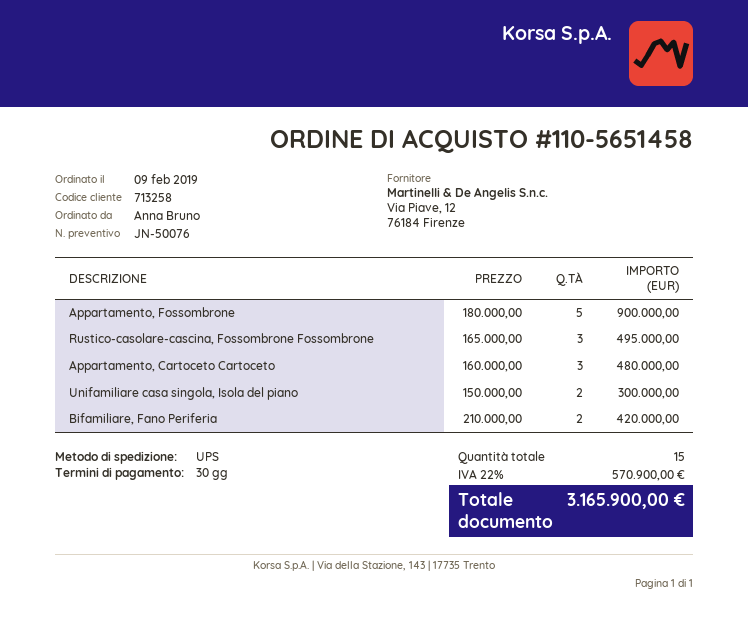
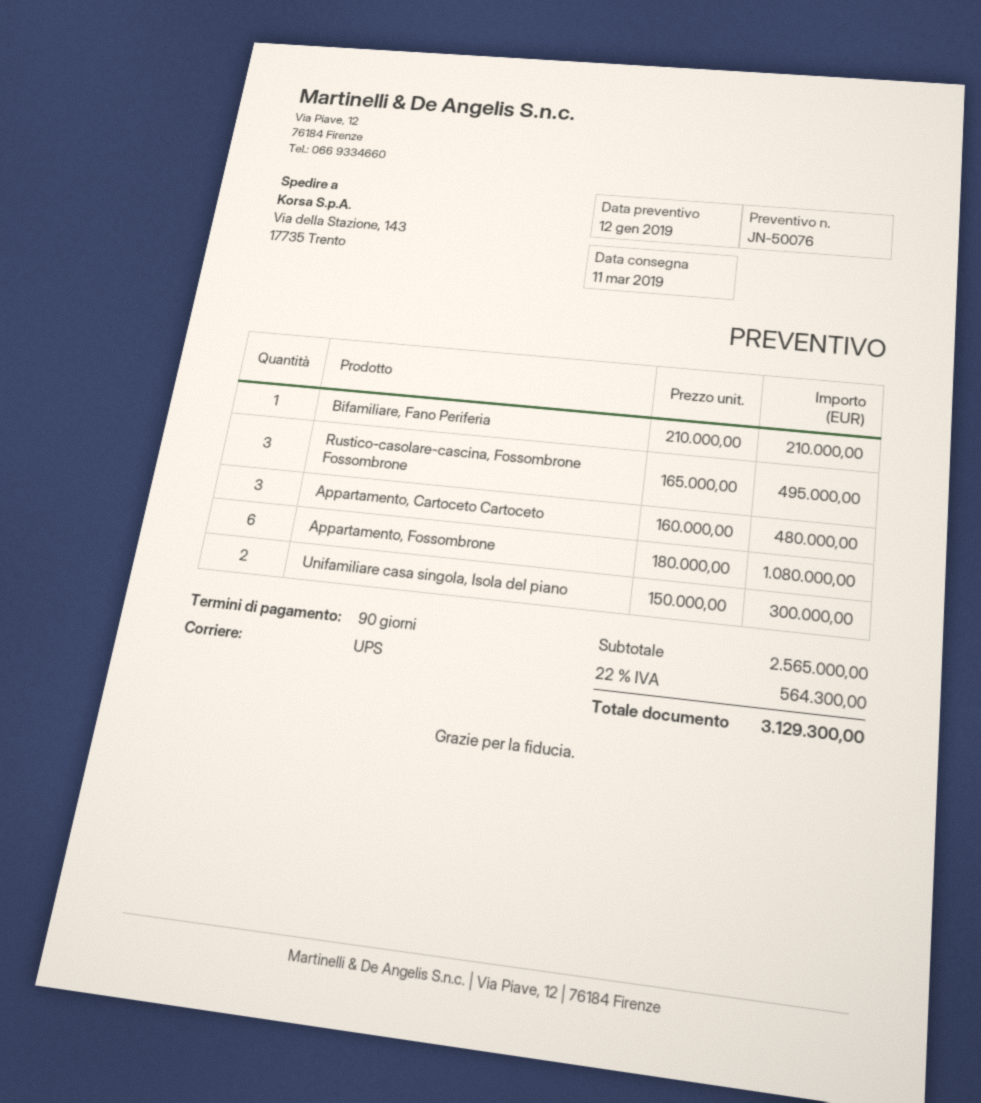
payment terms: 30 days -> 90 days
Appartamento, Fossombrone: 5 x 180000.00 = 900000.00 -> 6 x 180000.00 = 1080000.00
Bifamiliare, Fano Periferia: 2 x 210000.00 = 420000.00 -> 1 x 210000.00 = 210000.00
tax: 22% = 570900.00 -> 22% = 564300.00
total: 3165900.00 -> 3129300.00

